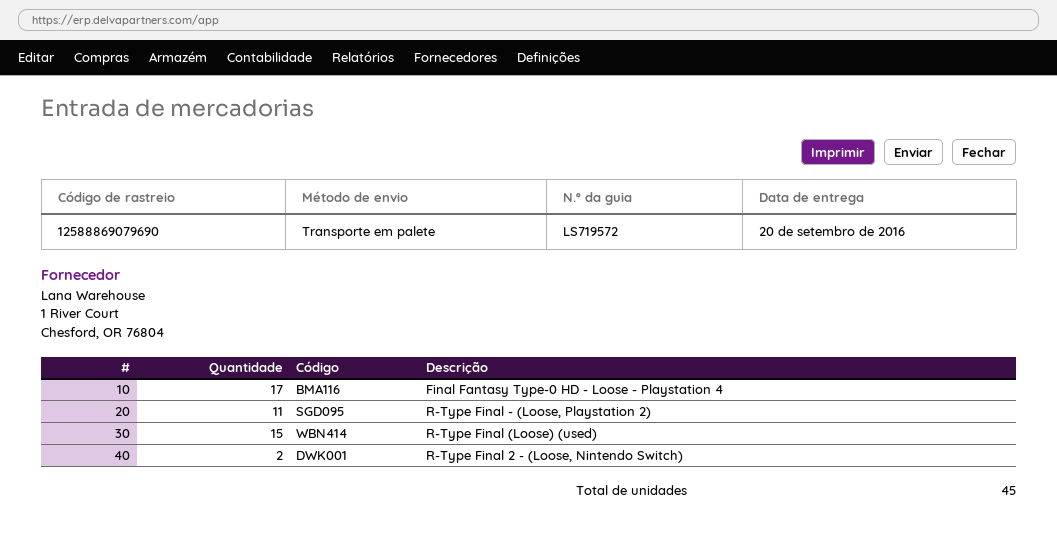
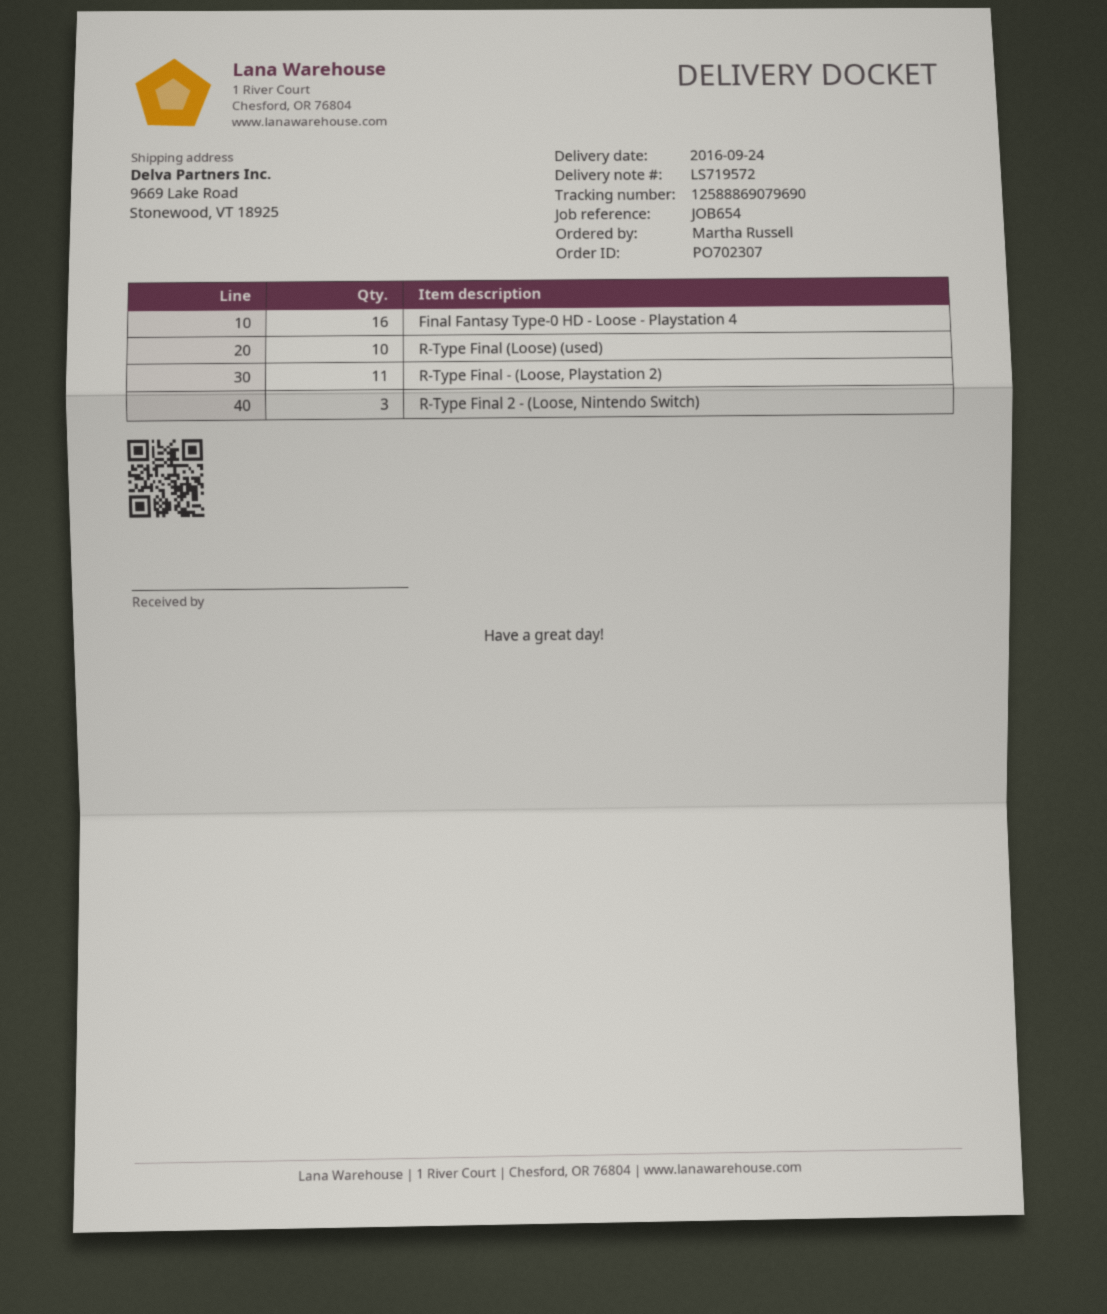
delivery date: 2016-09-20 -> 2016-09-24
Final Fantasy Type-0 HD - Loose - Playstation 4: 17 -> 16
R-Type Final (Loose) (used): 15 -> 10
R-Type Final 2 - (Loose, Nintendo Switch): 2 -> 3

